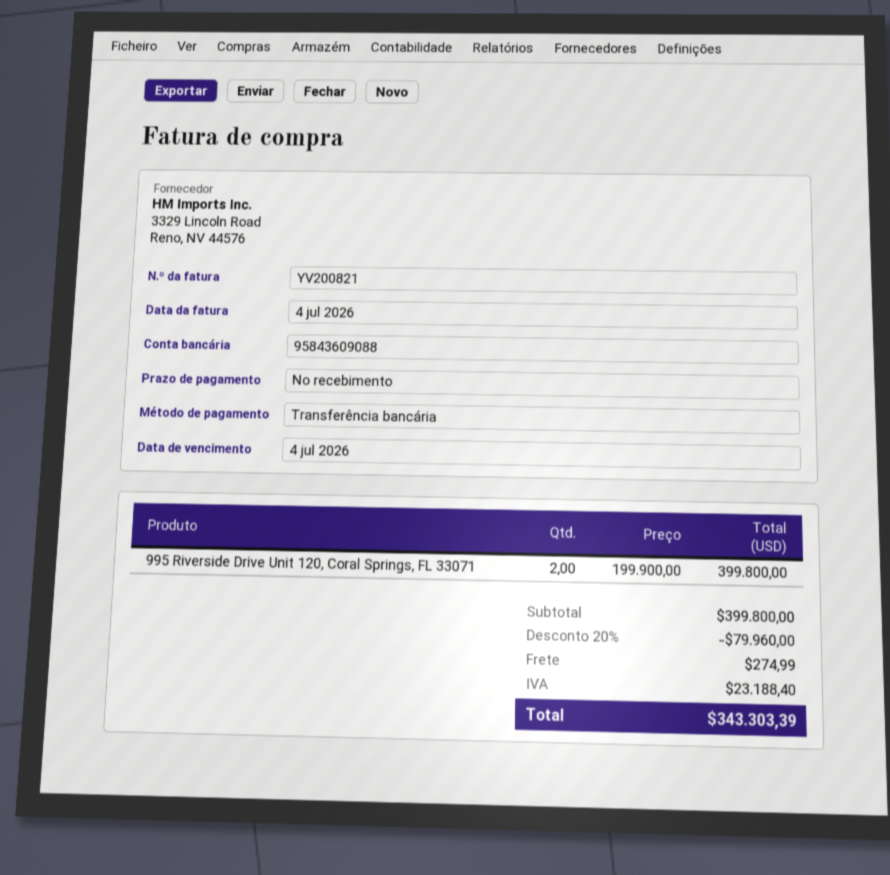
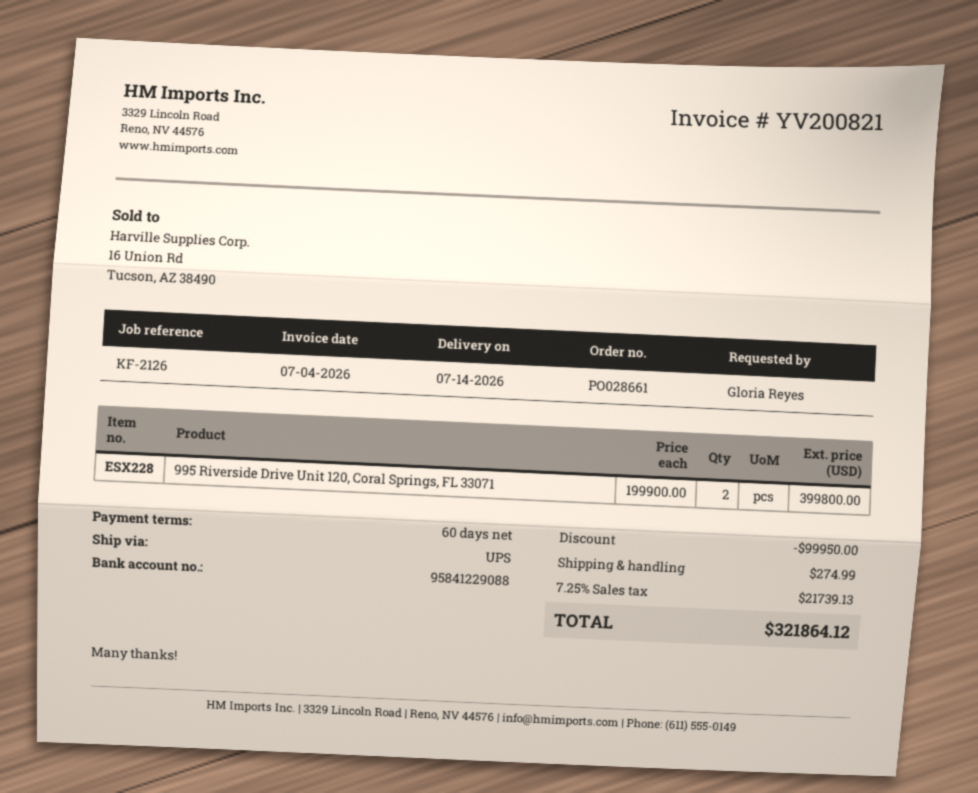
payment terms: on receipt -> 60 days
bank account: 95843609088 -> 95841229088
discount: 79960.00 -> 99950.00
tax: 23188.40 -> 21739.13
total: 343303.39 -> 321864.12

